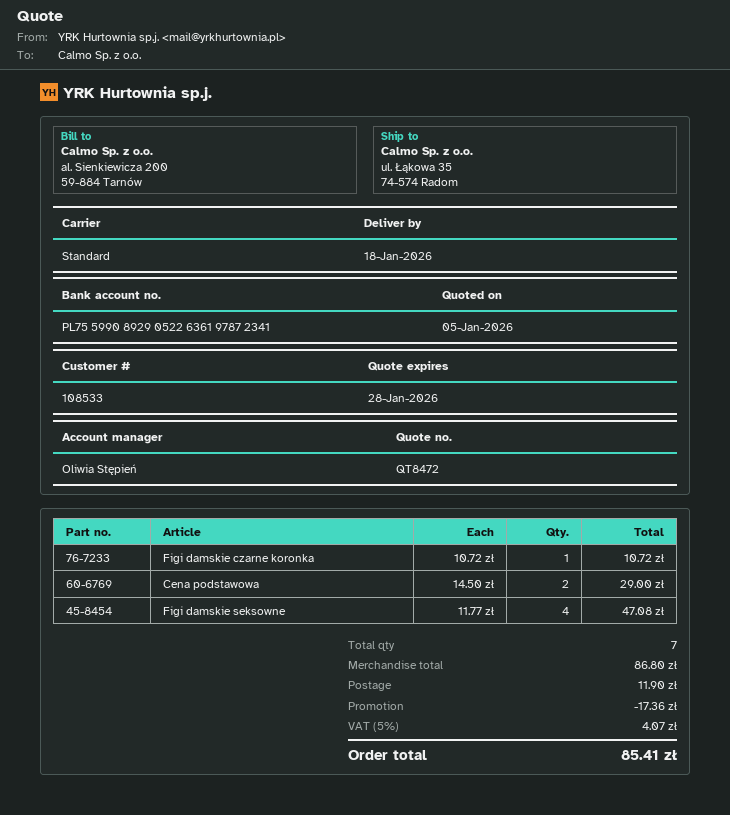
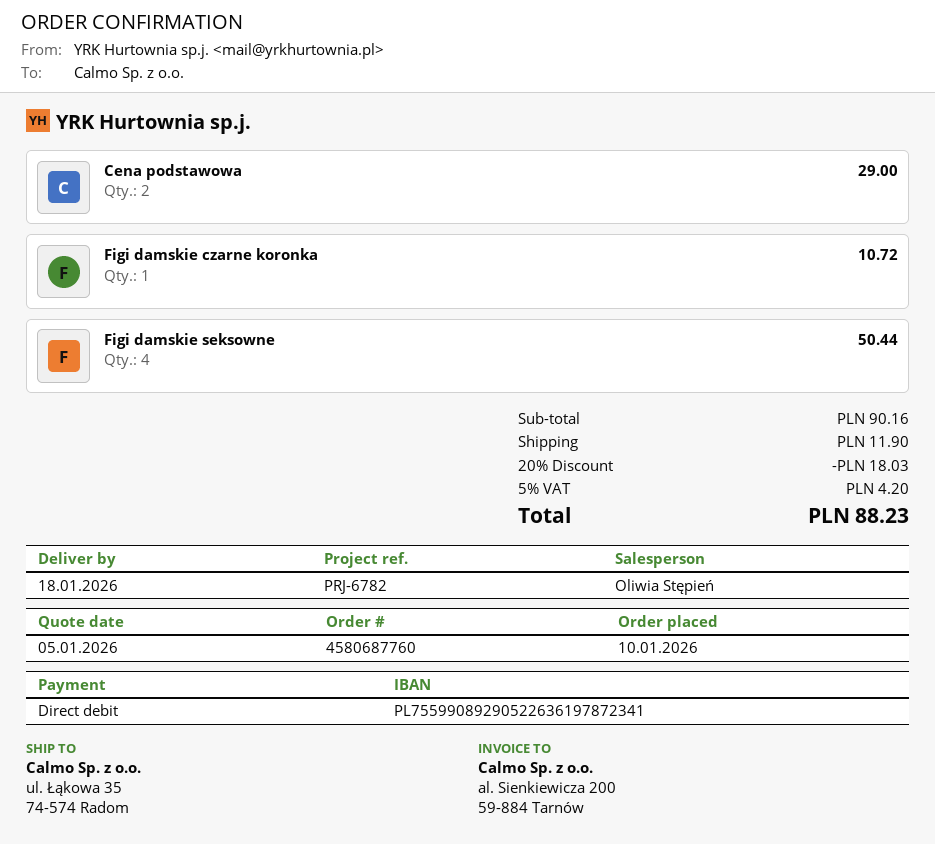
Figi damskie seksowne: 4 for 47.08 -> 4 for 50.44
subtotal: 86.80 -> 90.16
discount: 17.36 -> 18.03
tax: 5% = 4.07 -> 5% = 4.20
total: 85.41 -> 88.23

